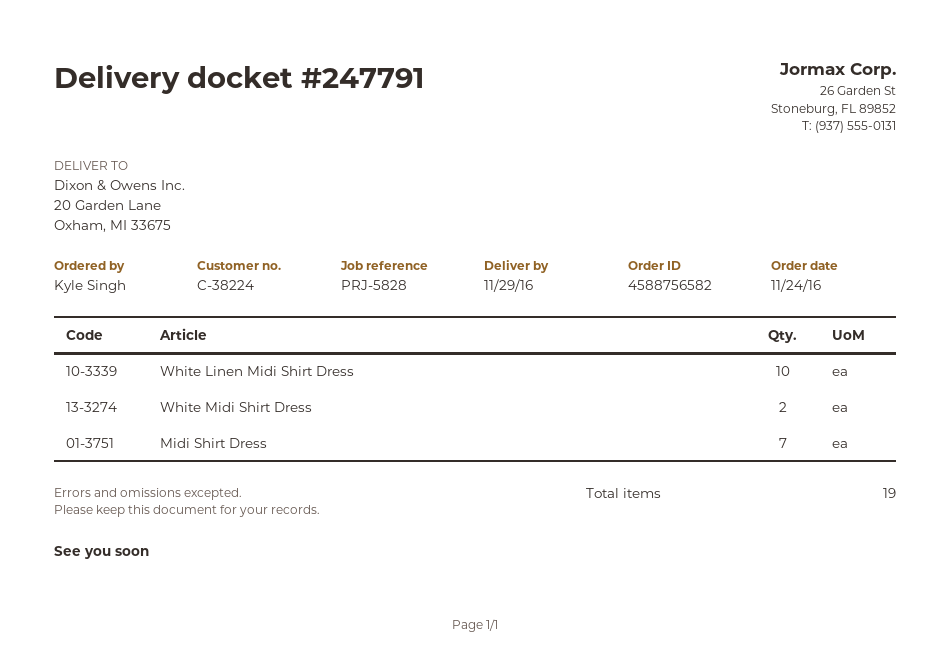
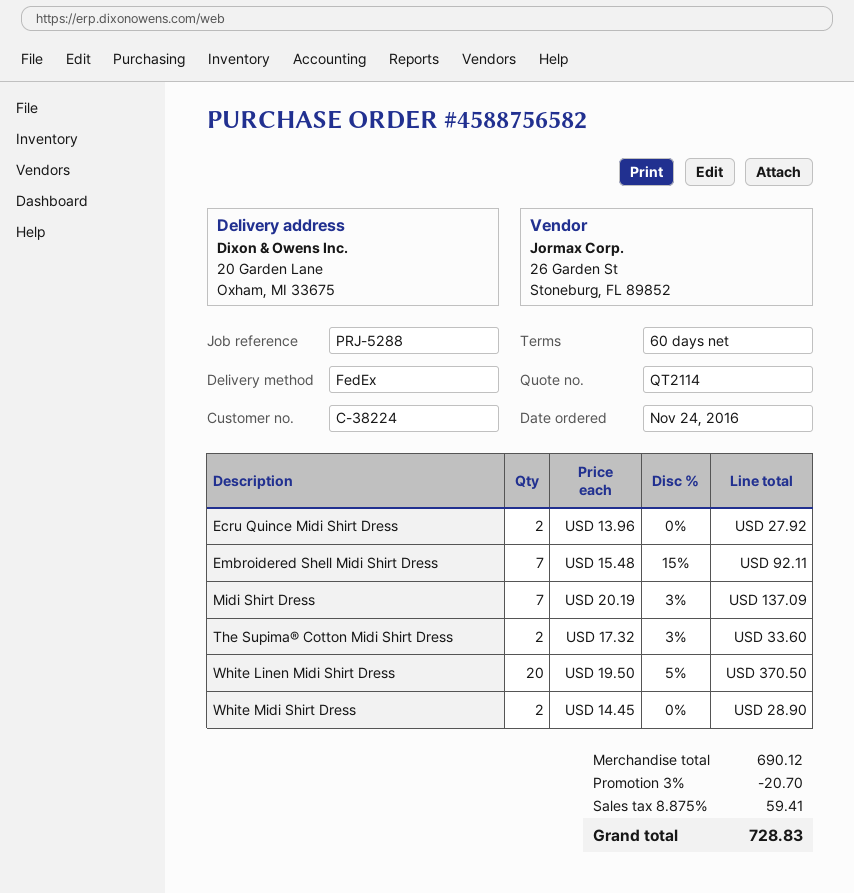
reference: PRJ-5828 -> PRJ-5288
White Linen Midi Shirt Dress: 10 -> 20
Ecru Quince Midi Shirt Dress: none -> 2
Embroidered Shell Midi Shirt Dress: none -> 7
The Supima® Cotton Midi Shirt Dress: none -> 2

